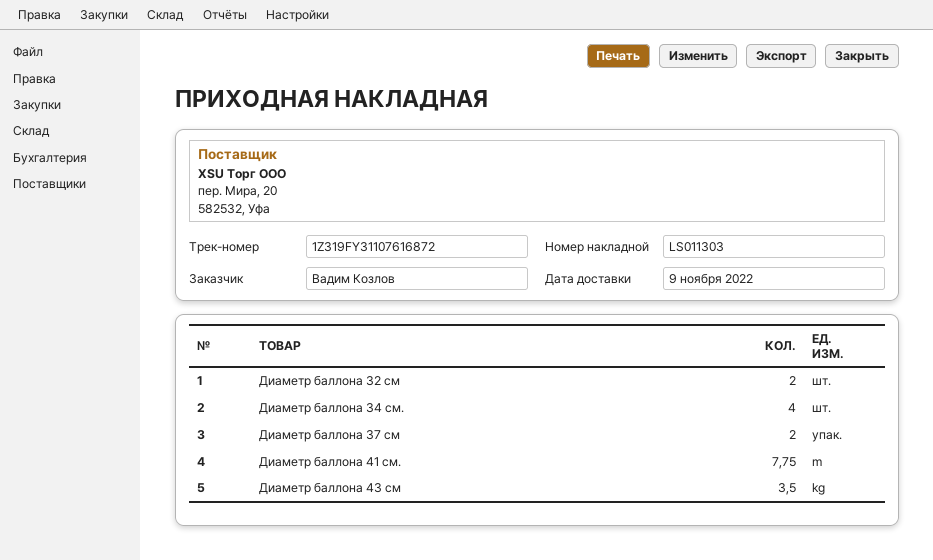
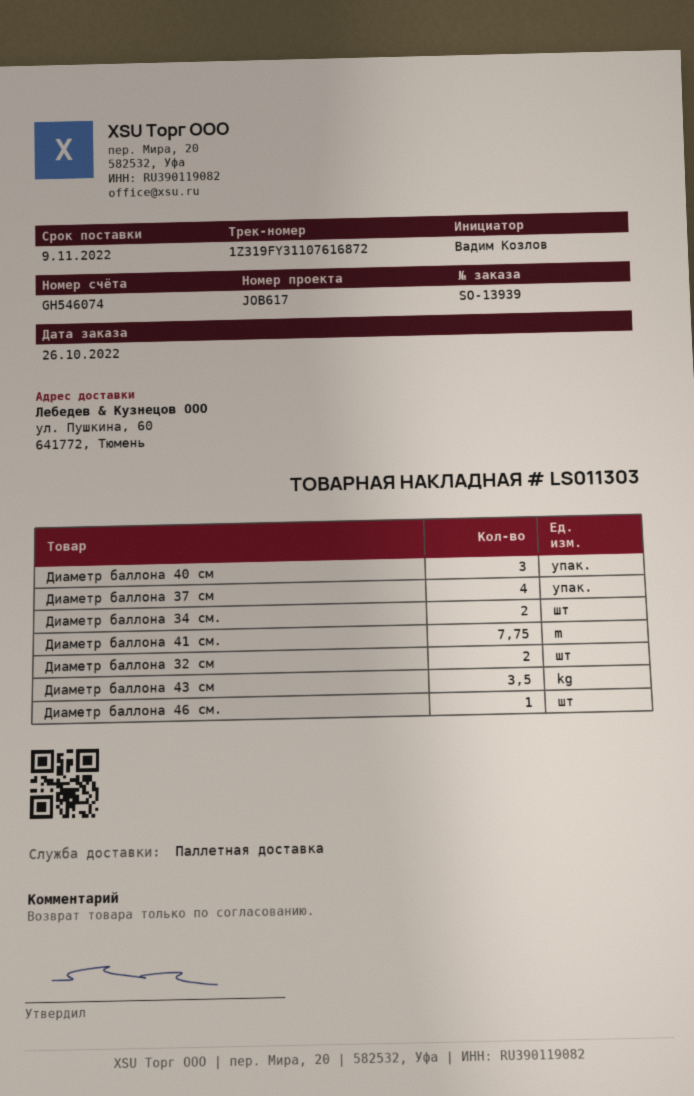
Диаметр баллона 34 см.: 4 -> 2
Диаметр баллона 37 см: 2 -> 4
Диаметр баллона 40 см: none -> 3
Диаметр баллона 46 см.: none -> 1

